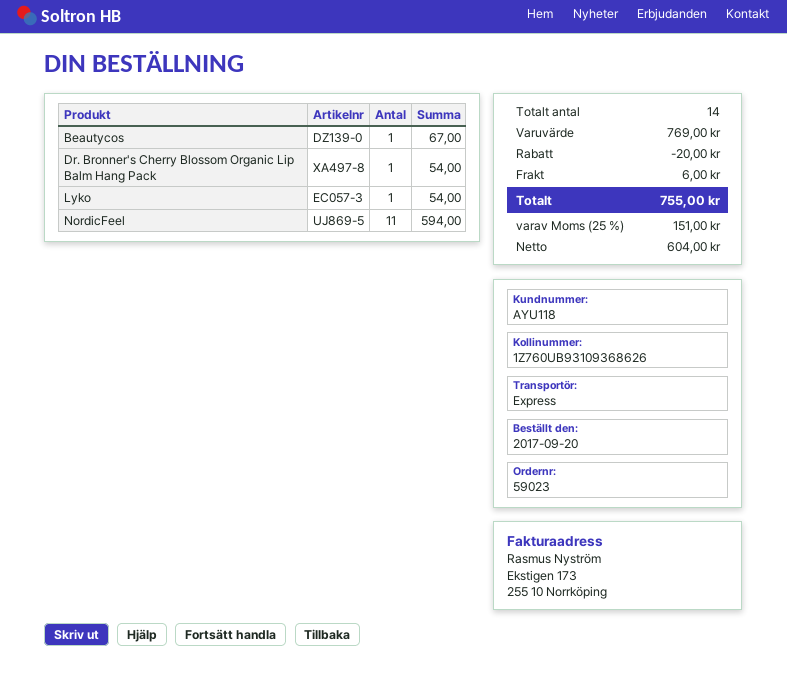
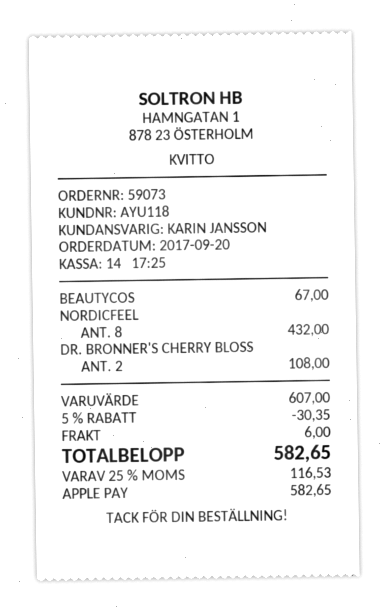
order number: 59023 -> 59073
Dr. Bronner's Cherry Blossom Organic Lip Balm Hang Pack: 1 for 54.00 -> 2 for 108.00
Lyko: 1 for 54.00 -> none
NordicFeel: 11 for 594.00 -> 8 for 432.00
subtotal: 769.00 -> 607.00
discount: 20.00 -> 30.35
tax: 25% = 151.00 -> 25% = 116.53
total: 755.00 -> 582.65

